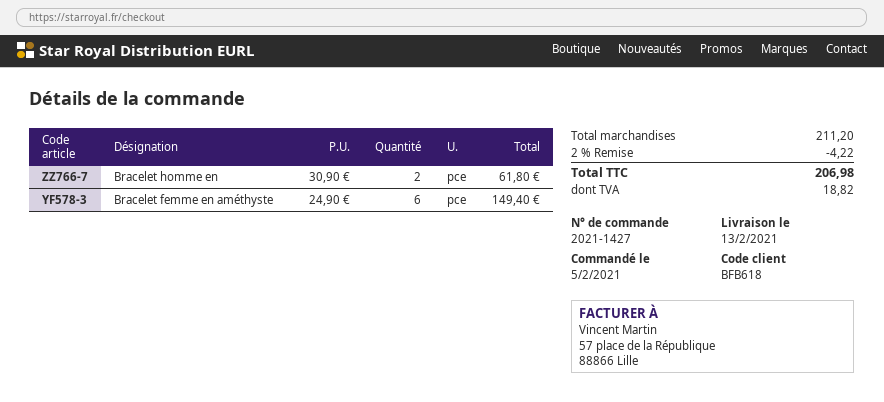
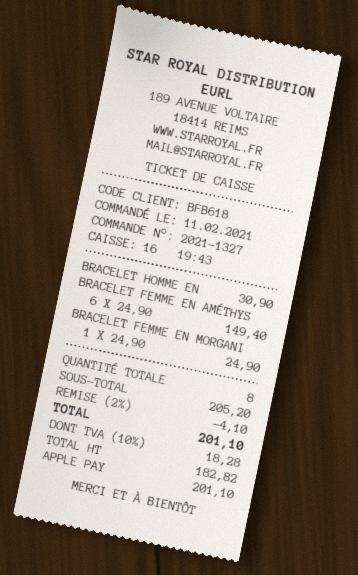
order number: 2021-1427 -> 2021-1327
order date: 2021-02-05 -> 2021-02-11
Bracelet homme en: 2 x 30.90 = 61.80 -> 1 x 30.90 = 30.90
BRACELET FEMME EN MORGANI: none -> 1 x 24.90 = 24.90
subtotal: 211.20 -> 205.20
discount: 2% = 4.22 -> 2% = 4.10
tax: 18.82 -> 18.28
total: 206.98 -> 201.10

